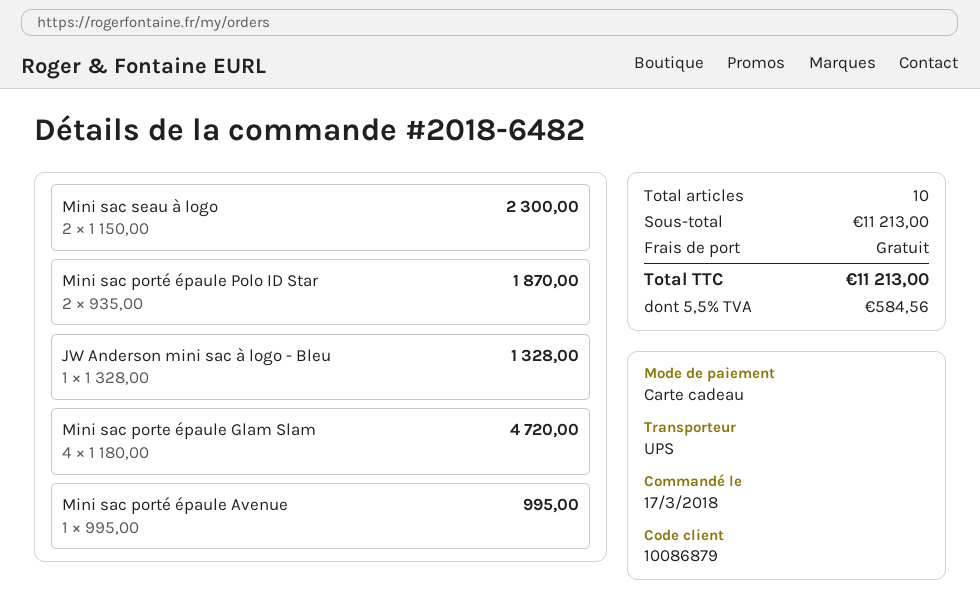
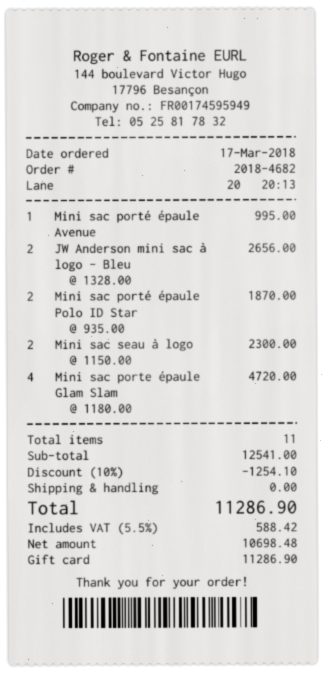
order number: 2018-6482 -> 2018-4682
JW Anderson mini sac à logo - Bleu: 1 x 1328.00 = 1328.00 -> 2 x 1328.00 = 2656.00
total quantity: 10 -> 11
subtotal: 11213.00 -> 12541.00
discount: none -> 10% = 1254.10
tax: 5.5% = 584.56 -> 5.5% = 588.42
total: 11213.00 -> 11286.90

